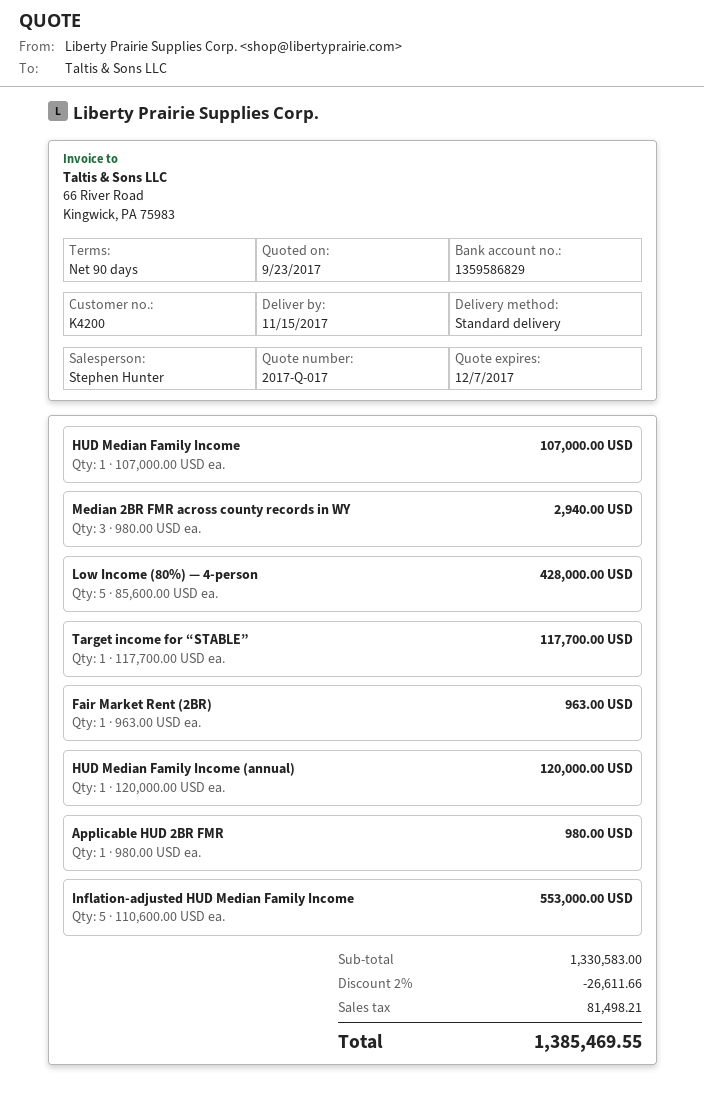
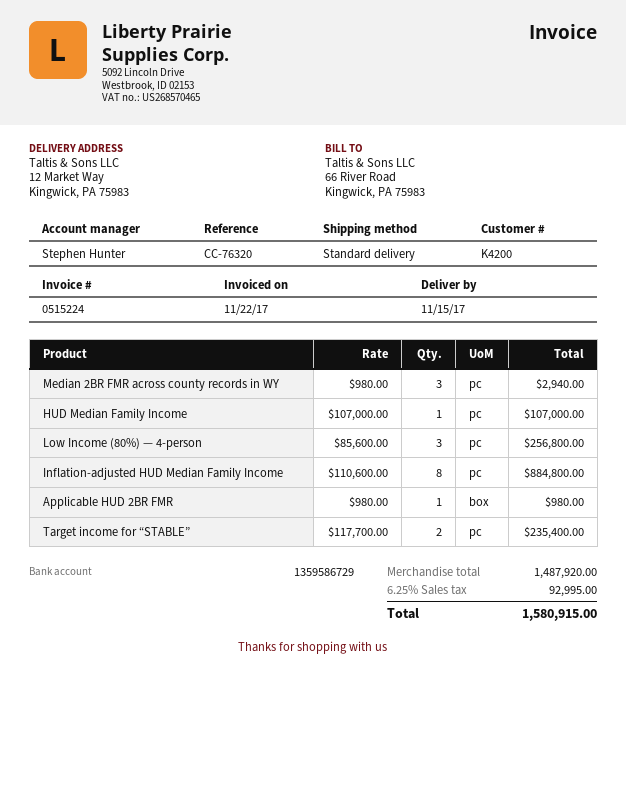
bank account: 1359586829 -> 1359586729
Low Income (80%) — 4-person: 5 x 85600.00 = 428000.00 -> 3 x 85600.00 = 256800.00
Target income for “STABLE”: 1 x 117700.00 = 117700.00 -> 2 x 117700.00 = 235400.00
Fair Market Rent (2BR): 1 x 963.00 = 963.00 -> none
HUD Median Family Income (annual): 1 x 120000.00 = 120000.00 -> none
Inflation-adjusted HUD Median Family Income: 5 x 110600.00 = 553000.00 -> 8 x 110600.00 = 884800.00
subtotal: 1330583.00 -> 1487920.00
discount: 2% = 26611.66 -> none
tax: 81498.21 -> 92995.00
total: 1385469.55 -> 1580915.00

